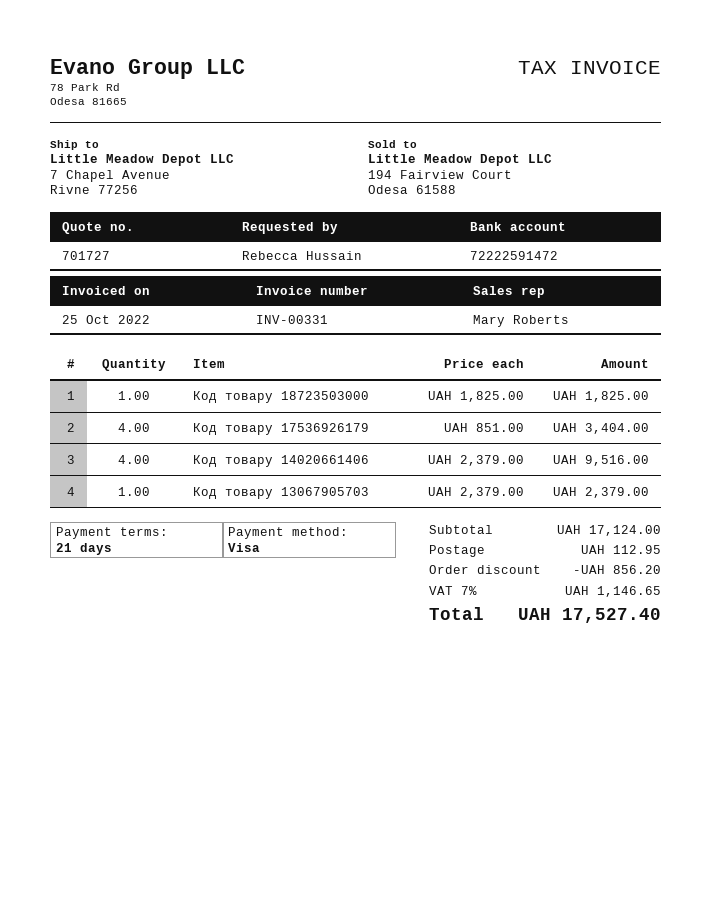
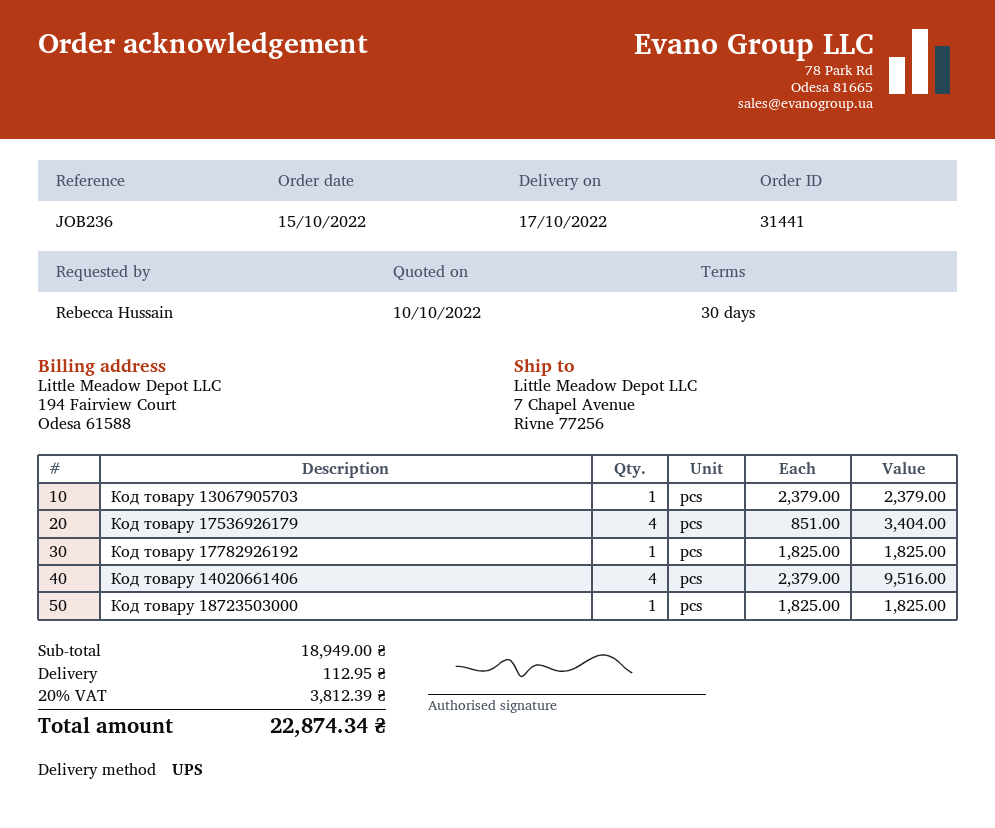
payment terms: 21 days -> 30 days
Код товару 17782926192: none -> 1 x 1825.00 = 1825.00
subtotal: 17124.00 -> 18949.00
discount: 856.20 -> none
tax: 7% = 1146.65 -> 20% = 3812.39
total: 17527.40 -> 22874.34

